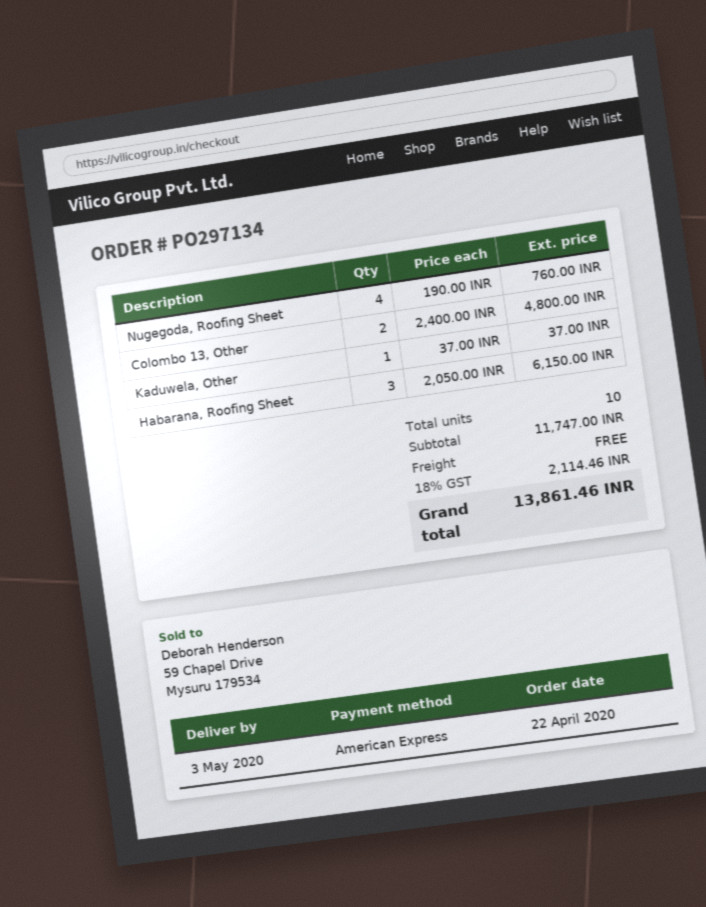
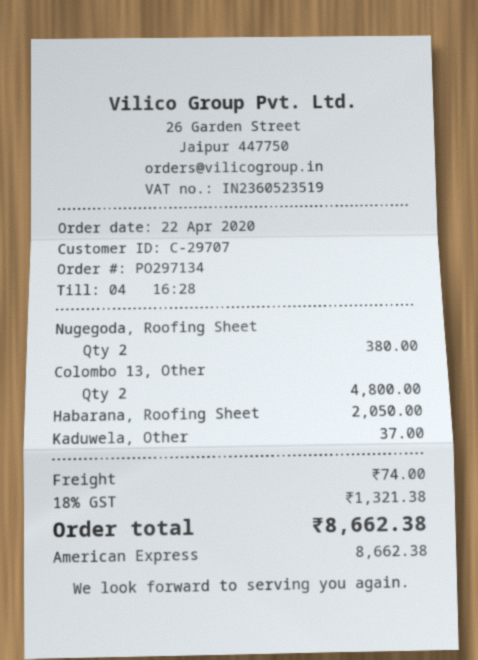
Nugegoda, Roofing Sheet: 4 for 760.00 -> 2 for 380.00
Habarana, Roofing Sheet: 3 for 6150.00 -> 1 for 2050.00
shipping: 0.00 -> 74.00
tax: 18% = 2114.46 -> 18% = 1321.38
total: 13861.46 -> 8662.38

